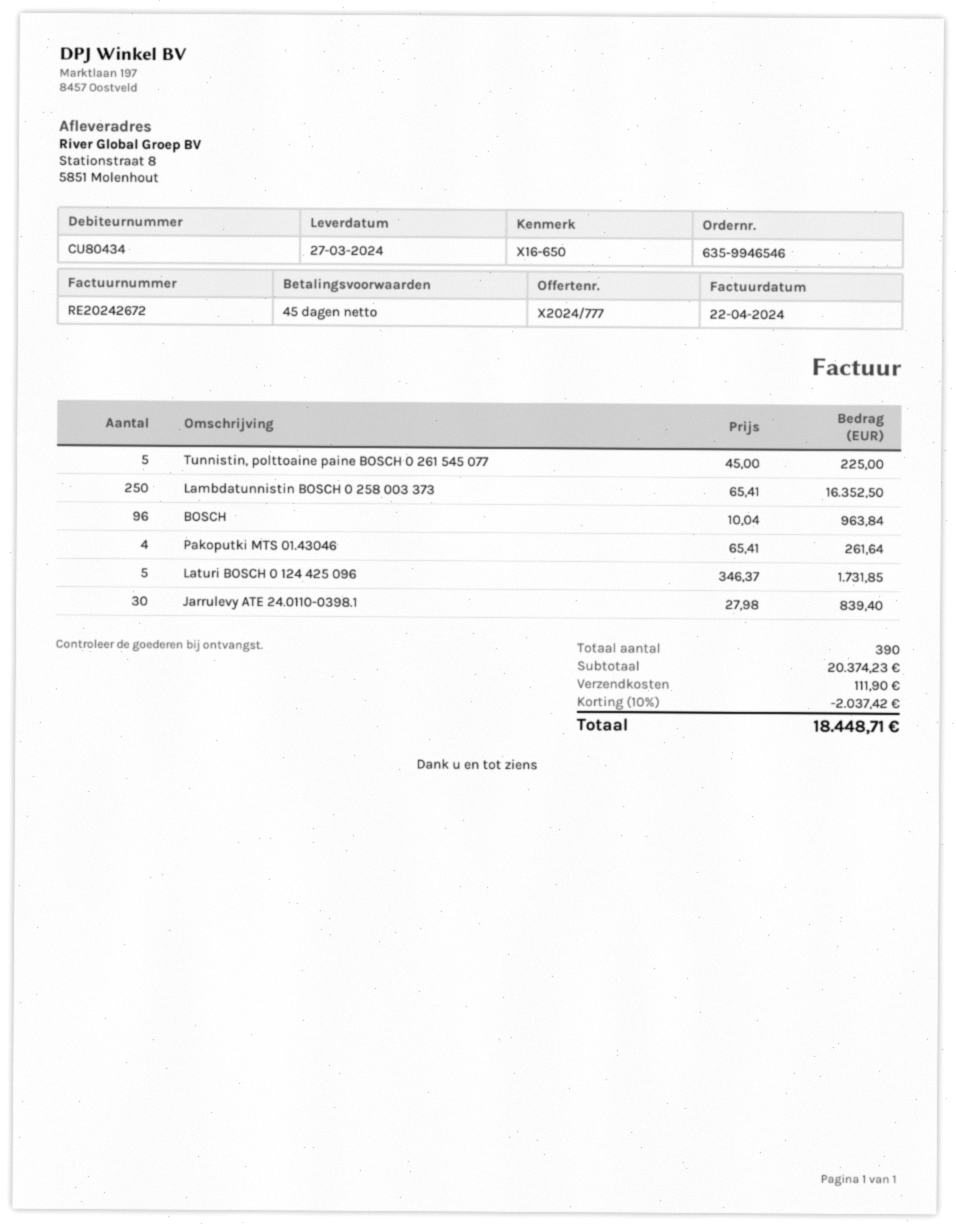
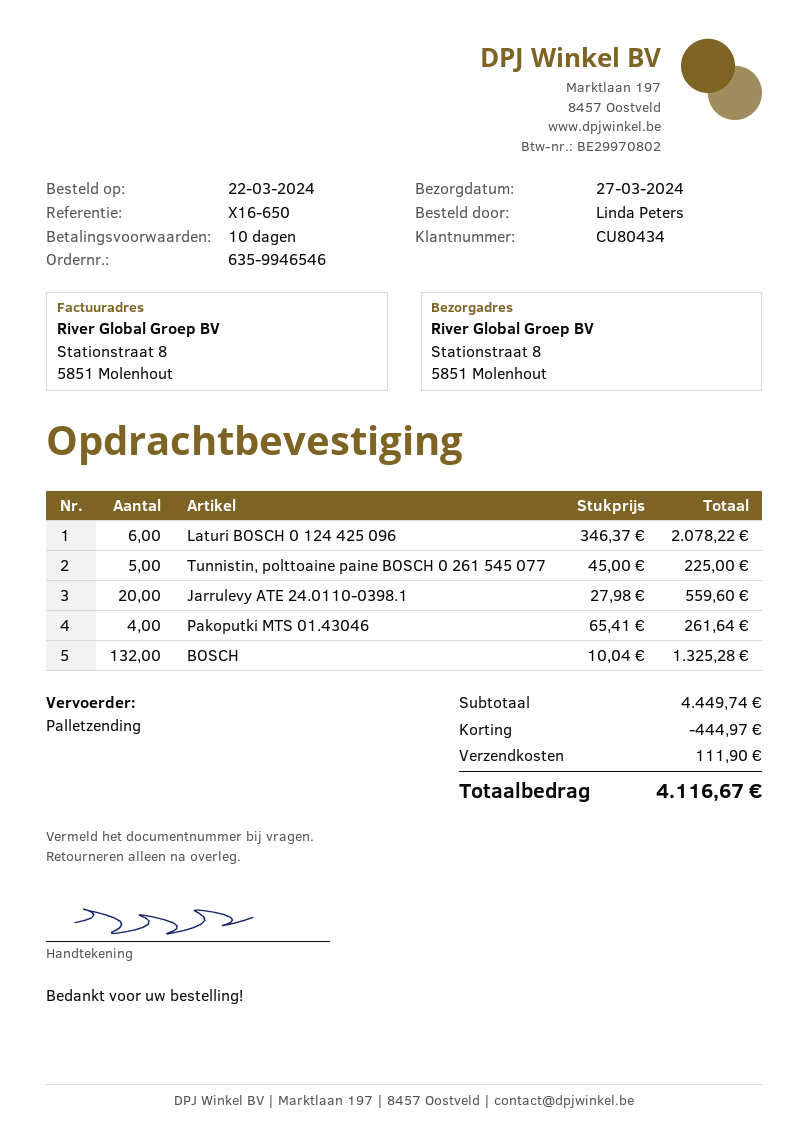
payment terms: 45 days -> 10 days
Lambdatunnistin BOSCH 0 258 003 373: 250 x 65.41 = 16352.50 -> none
BOSCH: 96 x 10.04 = 963.84 -> 132 x 10.04 = 1325.28
Laturi BOSCH 0 124 425 096: 5 x 346.37 = 1731.85 -> 6 x 346.37 = 2078.22
Jarrulevy ATE 24.0110-0398.1: 30 x 27.98 = 839.40 -> 20 x 27.98 = 559.60
subtotal: 20374.23 -> 4449.74
discount: 2037.42 -> 444.97
total: 18448.71 -> 4116.67

